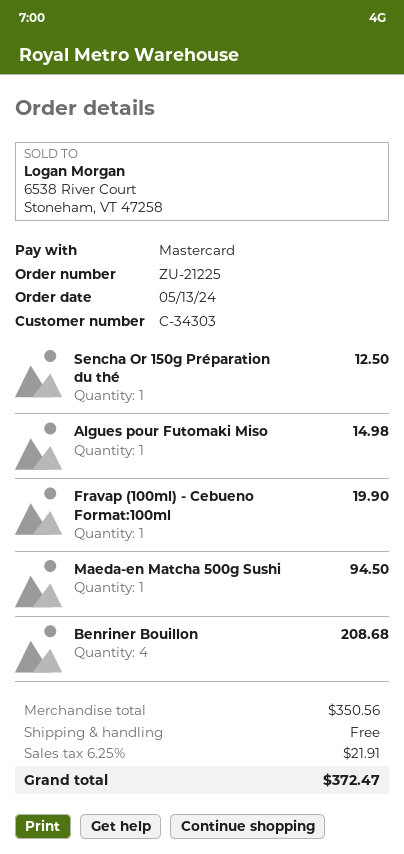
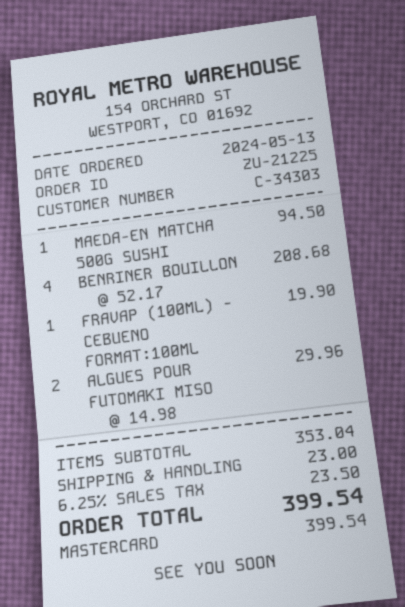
Sencha Or 150g Préparation du thé: 1 for 12.50 -> none
Algues pour Futomaki Miso: 1 for 14.98 -> 2 for 29.96
subtotal: 350.56 -> 353.04
shipping: 0.00 -> 23.00
tax: 6.25% = 21.91 -> 6.25% = 23.50
total: 372.47 -> 399.54

